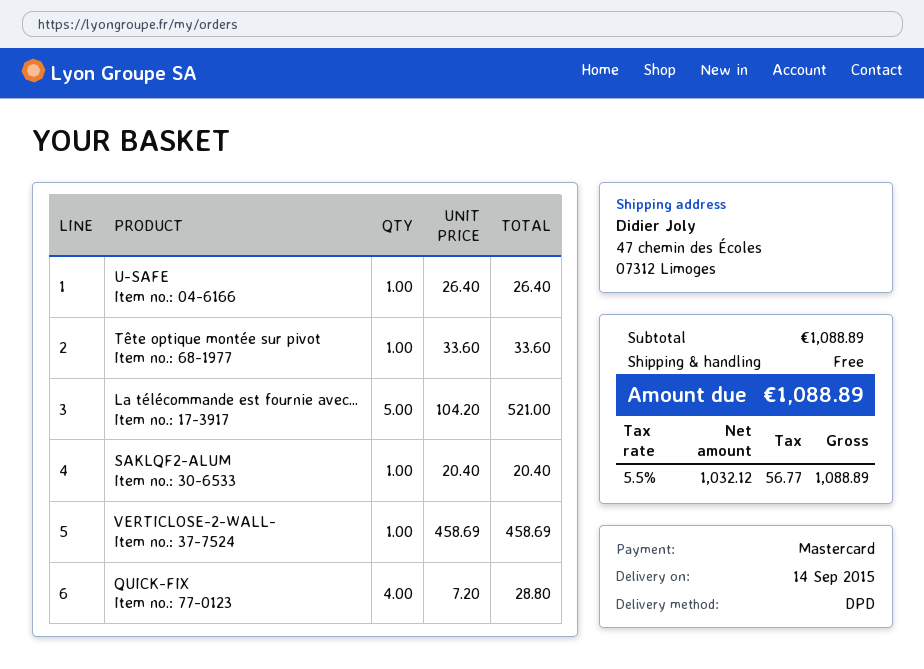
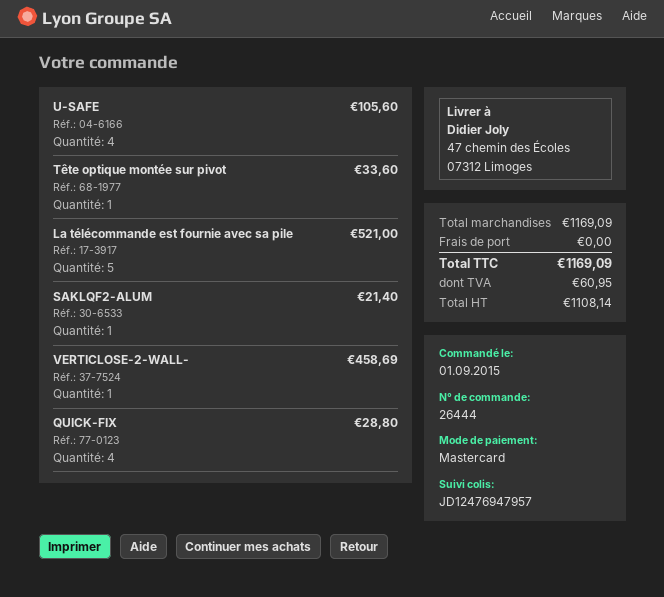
U-SAFE: 1 for 26.40 -> 4 for 105.60
SAKLQF2-ALUM: 1 for 20.40 -> 1 for 21.40
subtotal: 1088.89 -> 1169.09
net: 1032.12 -> 1108.14
tax: 56.77 -> 60.95
total: 1088.89 -> 1169.09

